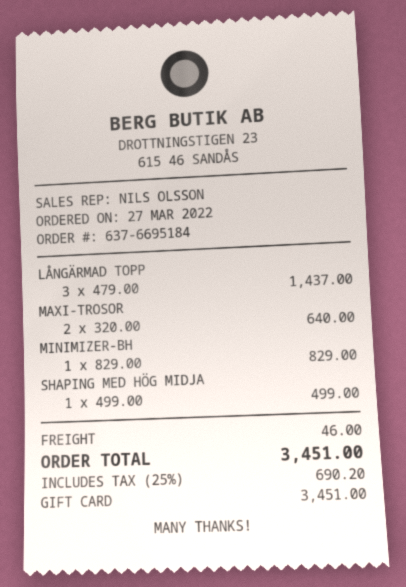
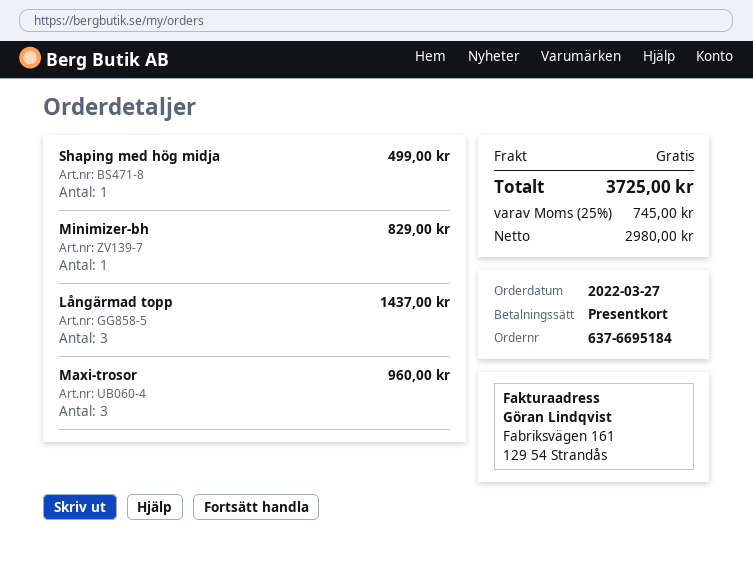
MAXI-TROSOR: 2 for 640.00 -> 3 for 960.00
shipping: 46.00 -> 0.00
tax: 25% = 690.20 -> 25% = 745.00
total: 3451.00 -> 3725.00

